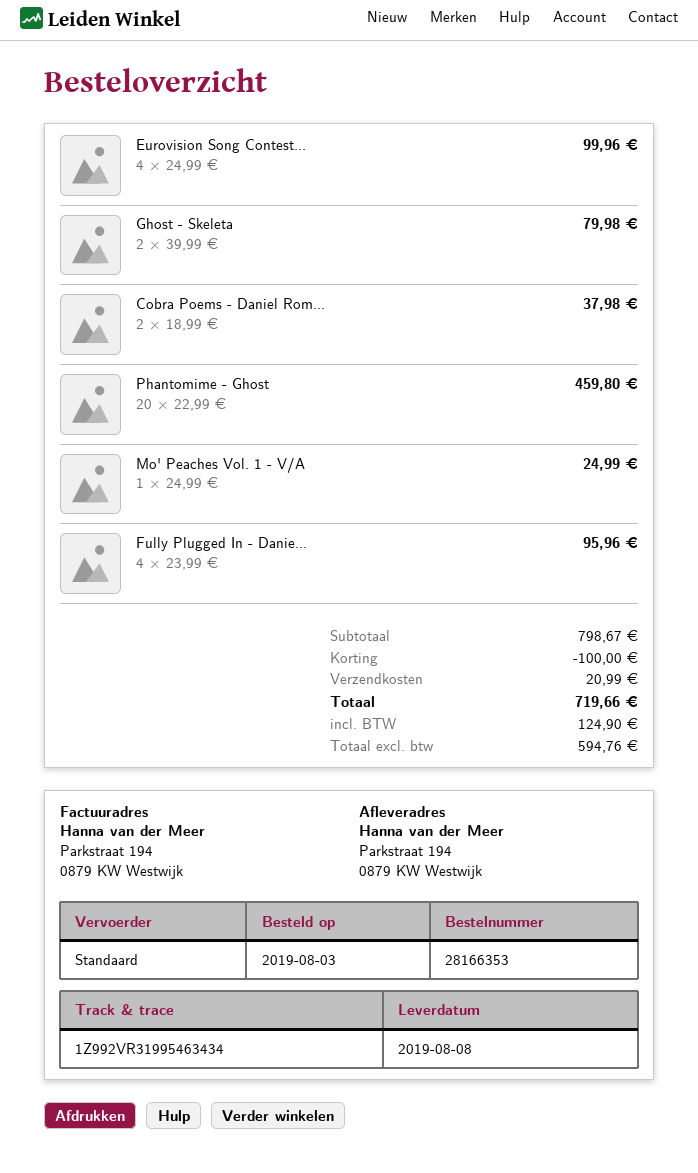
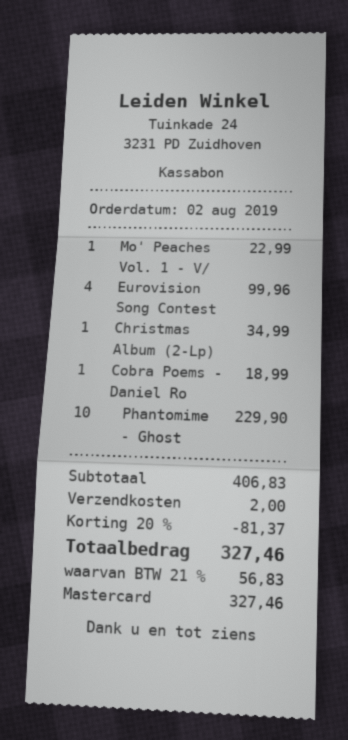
order date: 2019-08-03 -> 2019-08-02
Ghost - Skeleta: 2 for 79.98 -> none
Cobra Poems - Daniel Rom...: 2 for 37.98 -> 1 for 18.99
Phantomime - Ghost: 20 for 459.80 -> 10 for 229.90
Mo' Peaches Vol. 1 - V/A: 1 for 24.99 -> 1 for 22.99
Fully Plugged In - Danie...: 4 for 95.96 -> none
Christmas Album (2-Lp): none -> 1 for 34.99
subtotal: 798.67 -> 406.83
discount: 100.00 -> 81.37
shipping: 20.99 -> 2.00
tax: 124.90 -> 56.83
total: 719.66 -> 327.46

